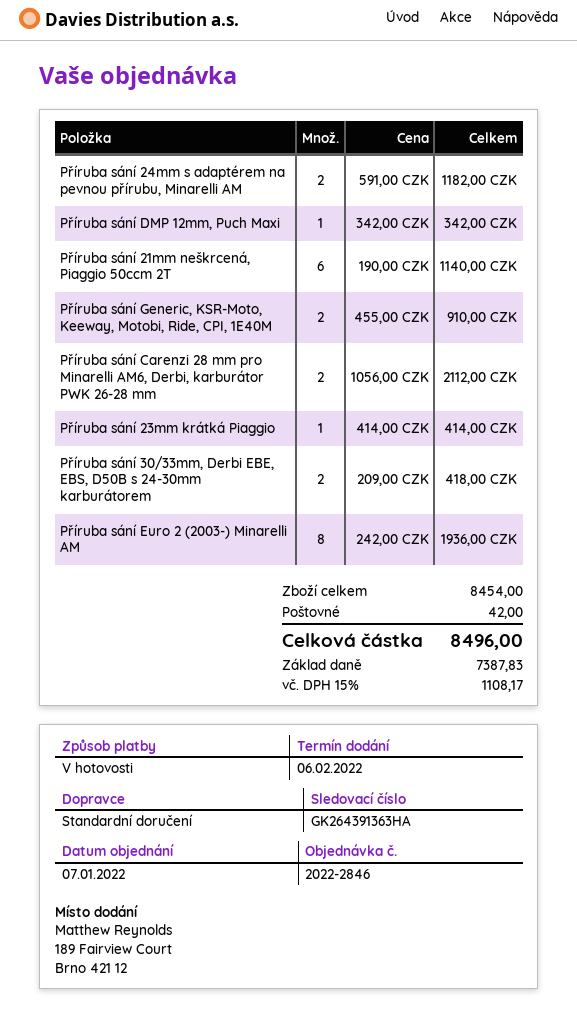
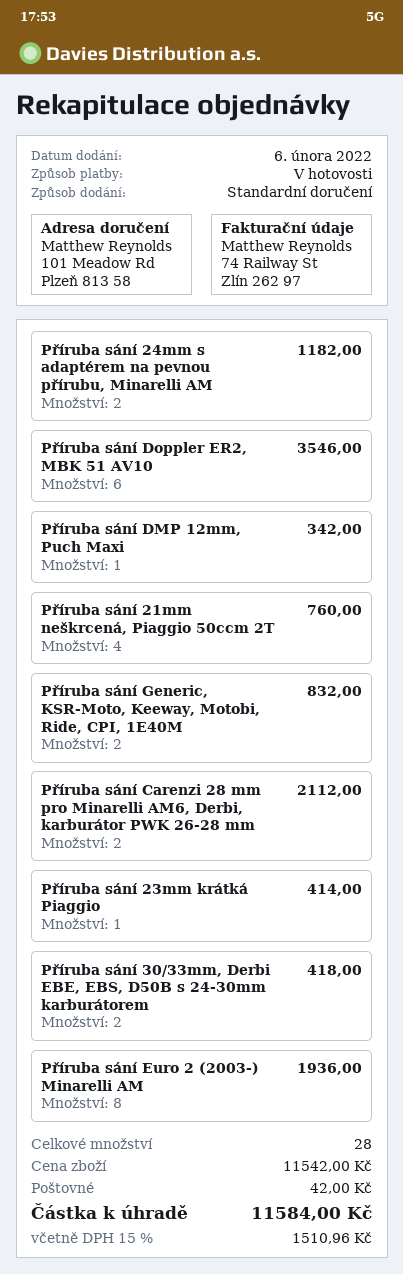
ship to: 189 Fairview Court, Brno 421 12 -> 101 Meadow Rd, Plzeň 813 58
Příruba sání 21mm neškrcená, Piaggio 50ccm 2T: 6 for 1140.00 -> 4 for 760.00
Příruba sání Generic, KSR-Moto, Keeway, Motobi, Ride, CPI, 1E40M: 2 for 910.00 -> 2 for 832.00
Příruba sání Doppler ER2, MBK 51 AV10: none -> 6 for 3546.00
subtotal: 8454.00 -> 11542.00
tax: 15% = 1108.17 -> 15% = 1510.96
total: 8496.00 -> 11584.00

